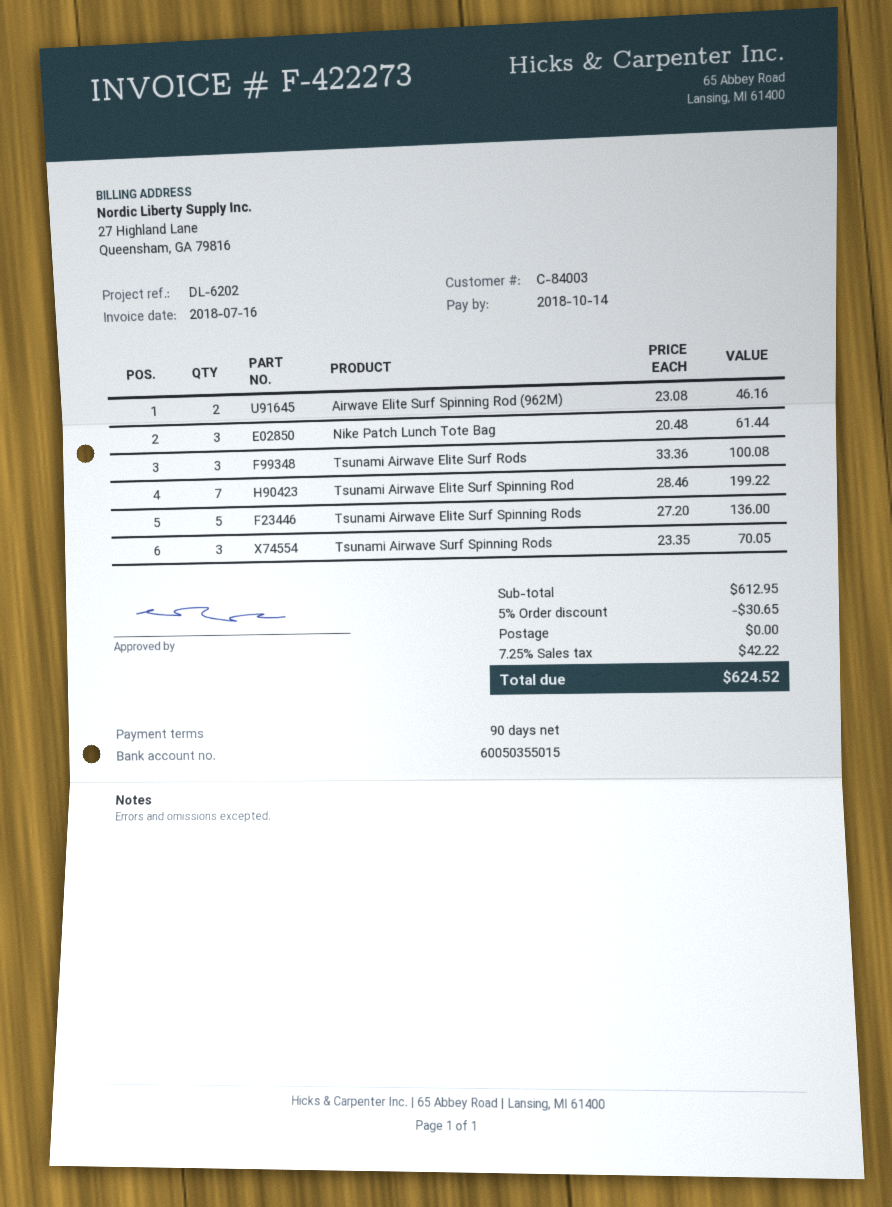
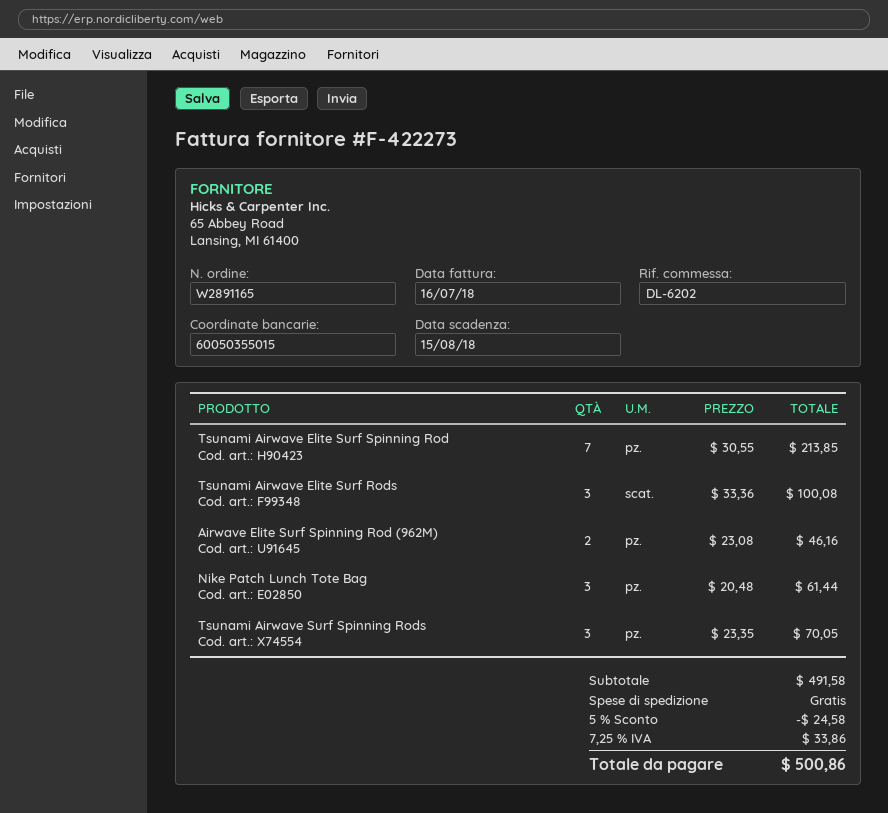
due date: 2018-10-14 -> 2018-08-15
Tsunami Airwave Elite Surf Spinning Rod: 7 x 28.46 = 199.22 -> 7 x 30.55 = 213.85
Tsunami Airwave Elite Surf Spinning Rods: 5 x 27.20 = 136.00 -> none
subtotal: 612.95 -> 491.58
discount: 5% = 30.65 -> 5% = 24.58
tax: 7.25% = 42.22 -> 7.25% = 33.86
total: 624.52 -> 500.86

